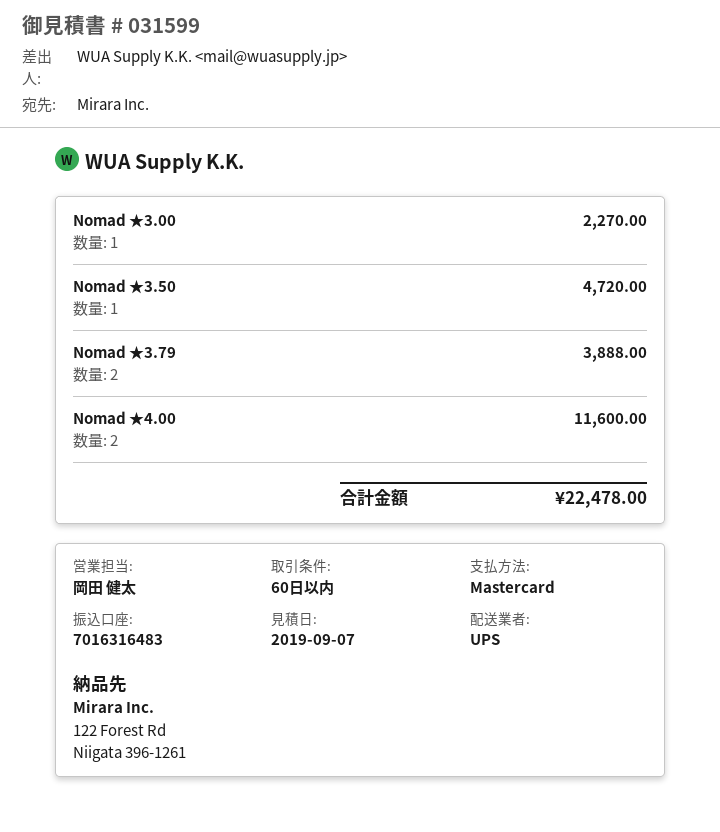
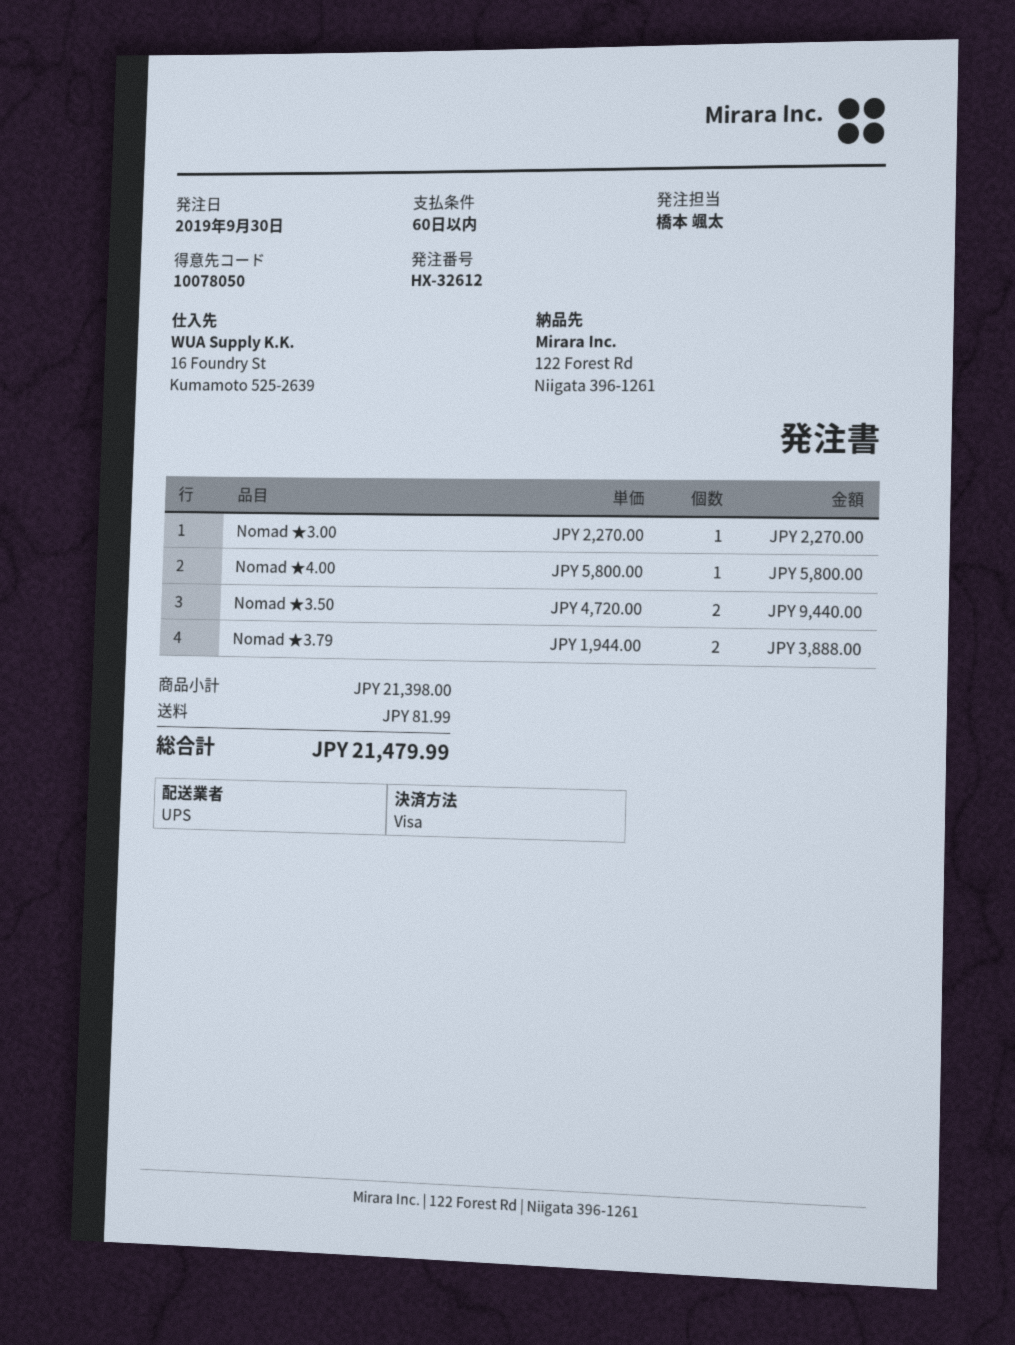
payment method: Mastercard -> Visa
Nomad ★3.50: 1 for 4720.00 -> 2 for 9440.00
Nomad ★4.00: 2 for 11600.00 -> 1 for 5800.00
shipping: none -> 81.99
total: 22478.00 -> 21479.99

